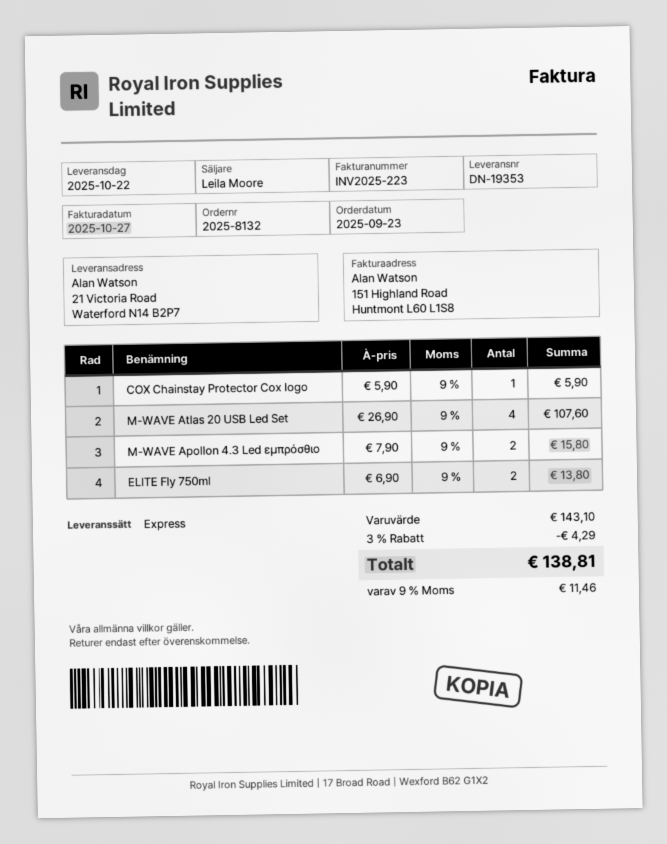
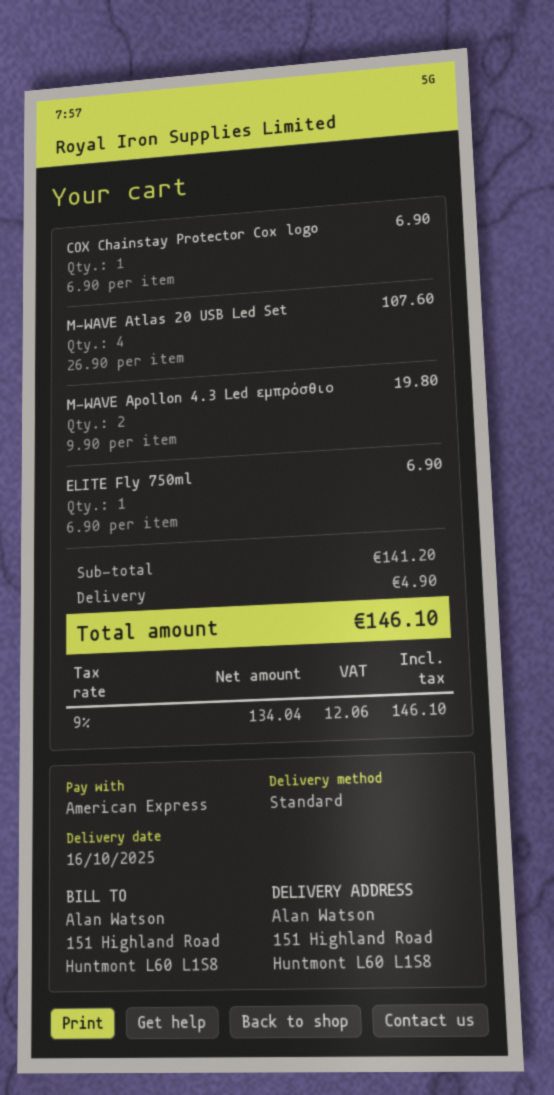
delivery date: 2025-10-22 -> 2025-10-16
shipping method: express -> standard
ship to: 21 Victoria Road, Waterford N14 B2P7 -> 151 Highland Road, Huntmont L60 L1S8
COX Chainstay Protector Cox logo: 1 x 5.90 = 5.90 -> 1 x 6.90 = 6.90
M-WAVE Apollon 4.3 Led εμπρόσθιο: 2 x 7.90 = 15.80 -> 2 x 9.90 = 19.80
ELITE Fly 750ml: 2 x 6.90 = 13.80 -> 1 x 6.90 = 6.90
subtotal: 143.10 -> 141.20
discount: 3% = 4.29 -> none
shipping: none -> 4.90
tax: 9% = 11.46 -> 9% = 12.06
total: 138.81 -> 146.10

